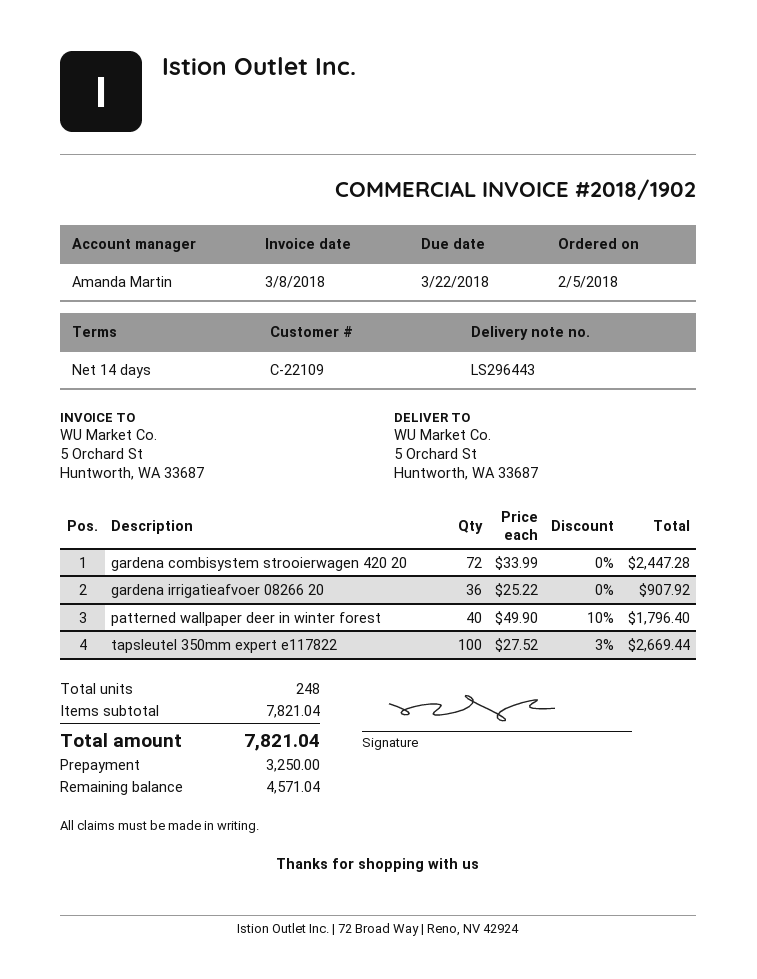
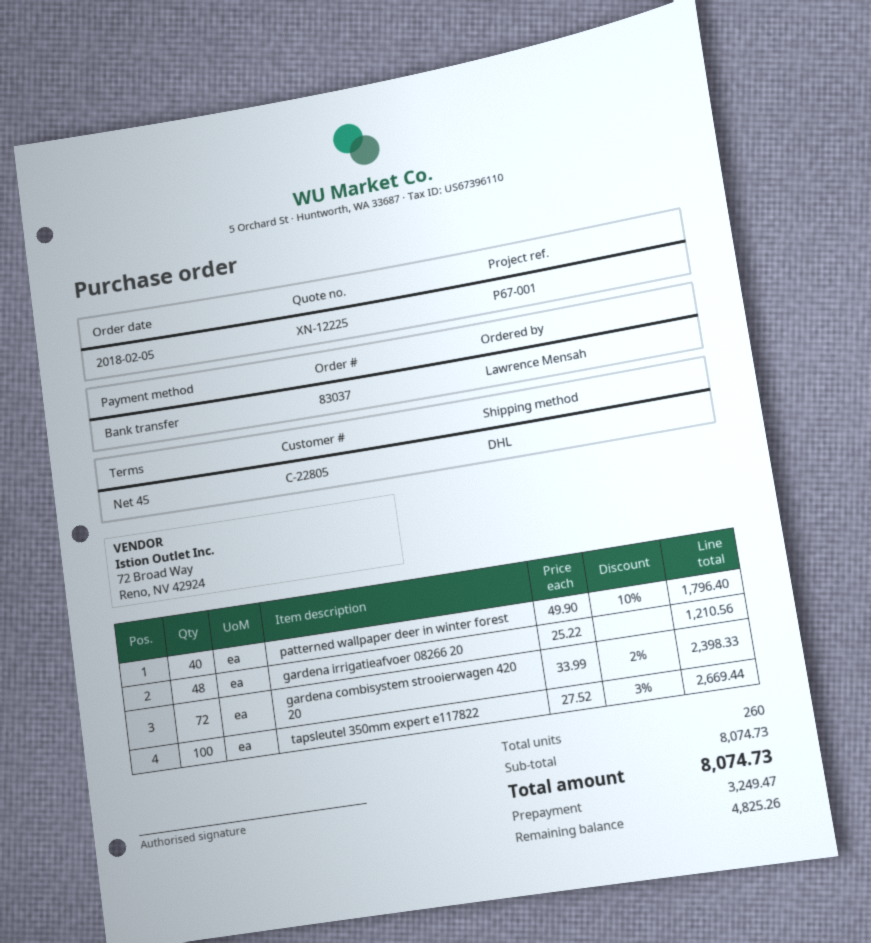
payment terms: 14 days -> 45 days
customer number: C-22109 -> C-22805
gardena combisystem strooierwagen 420 20: 72 x 33.99 = 2447.28 -> 72 x 33.99 - 2% = 2398.33
gardena irrigatieafvoer 08266 20: 36 x 25.22 = 907.92 -> 48 x 25.22 = 1210.56
total quantity: 248 -> 260
subtotal: 7821.04 -> 8074.73
total: 7821.04 -> 8074.73
deposit: 3250.00 -> 3249.47
balance: 4571.04 -> 4825.26

